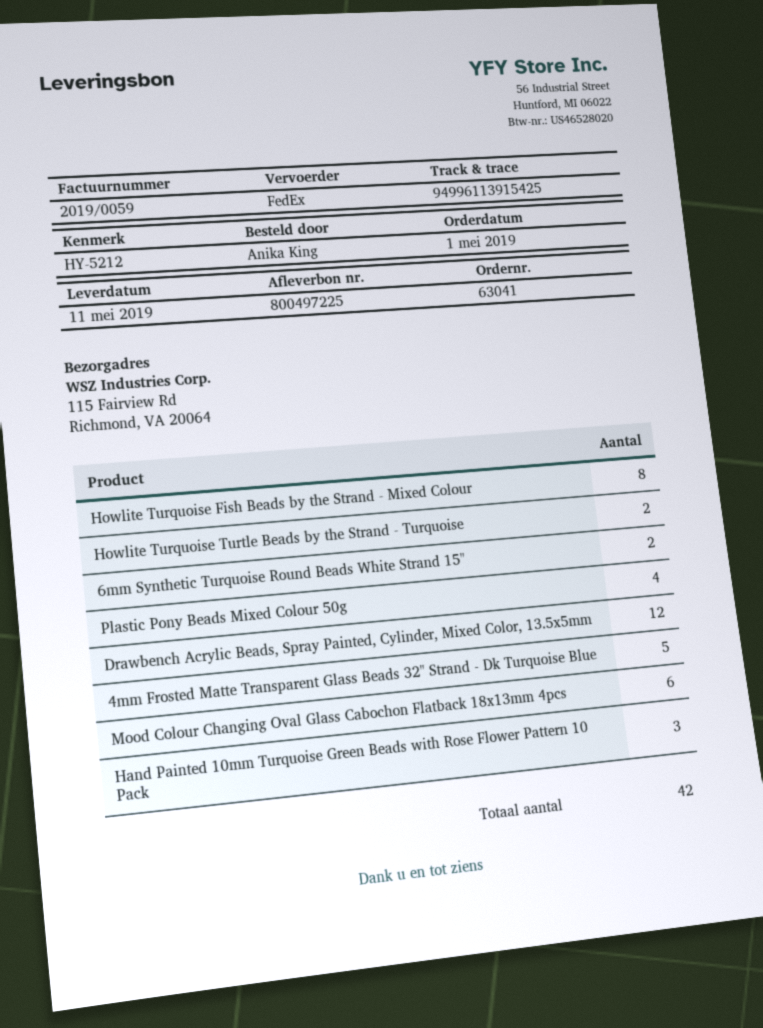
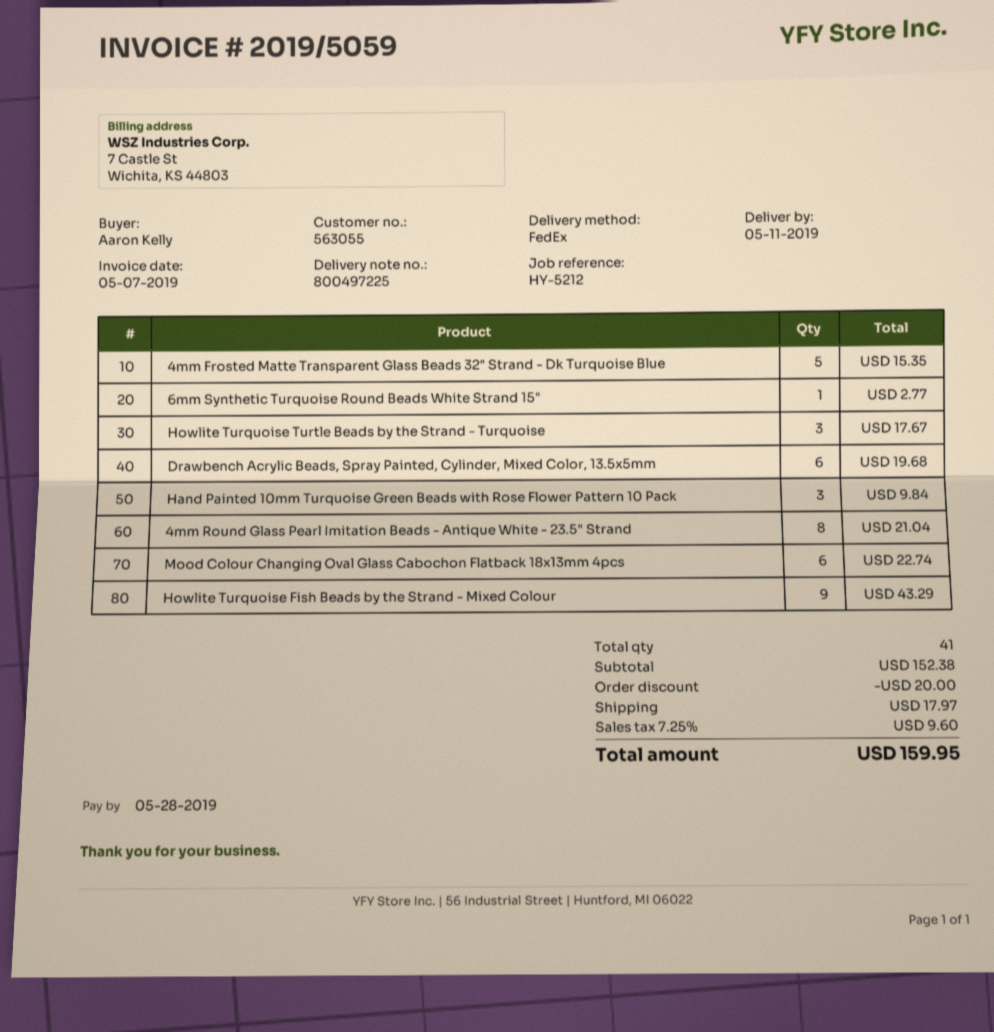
invoice number: 2019/0059 -> 2019/5059
ordered by: Anika King -> Aaron Kelly
Howlite Turquoise Fish Beads by the Strand - Mixed Colour: 8 -> 9
Howlite Turquoise Turtle Beads by the Strand - Turquoise: 2 -> 3
6mm Synthetic Turquoise Round Beads White Strand 15": 2 -> 1
Plastic Pony Beads Mixed Colour 50g: 4 -> none
Drawbench Acrylic Beads, Spray Painted, Cylinder, Mixed Color, 13.5x5mm: 12 -> 6
4mm Round Glass Pearl Imitation Beads - Antique White - 23.5" Strand: none -> 8
total quantity: 42 -> 41

